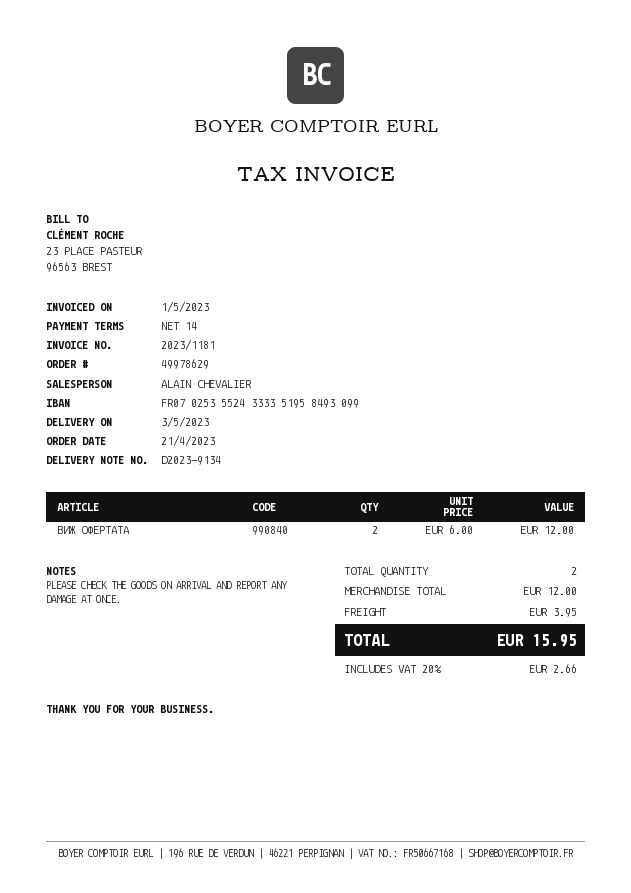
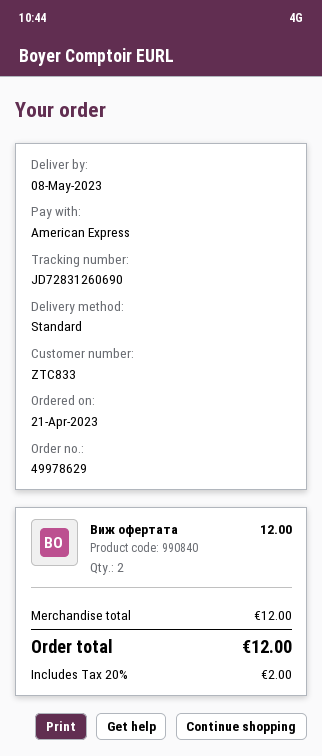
delivery date: 2023-05-03 -> 2023-05-08
shipping: 3.95 -> none
tax: 20% = 2.66 -> 20% = 2.00
total: 15.95 -> 12.00

